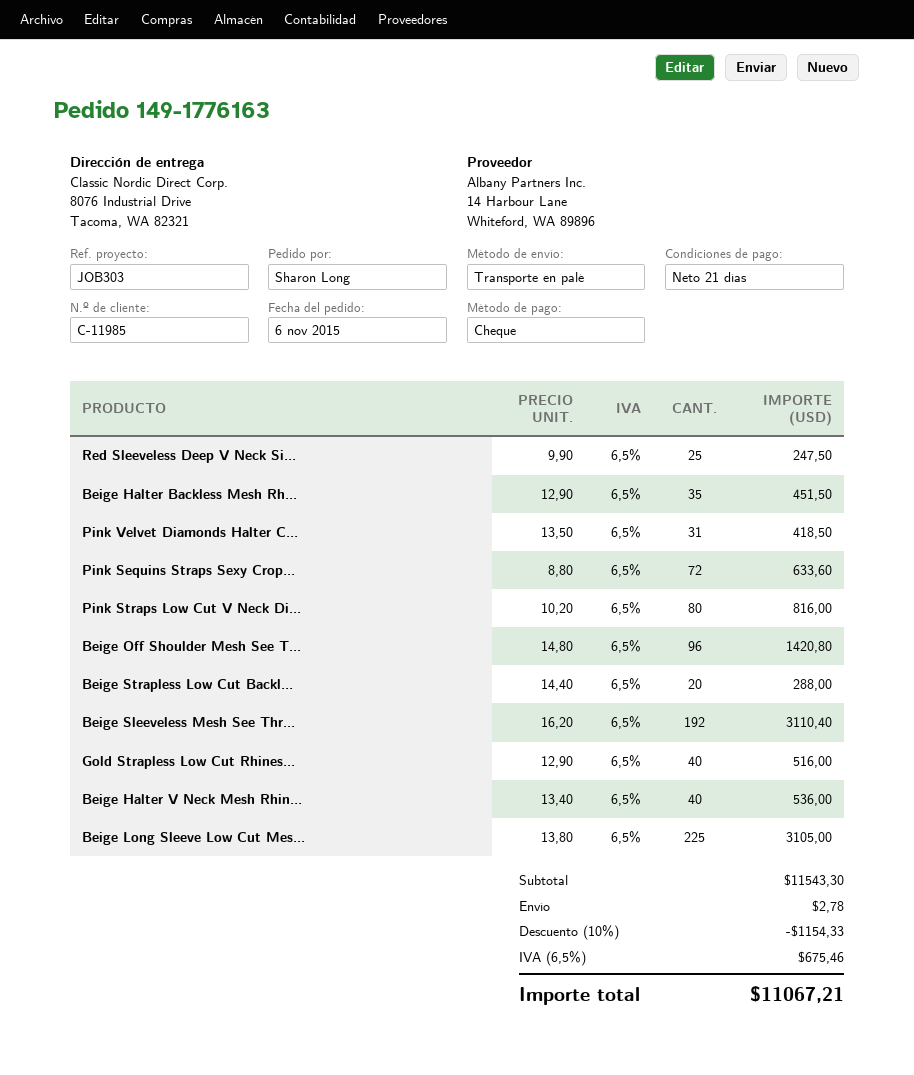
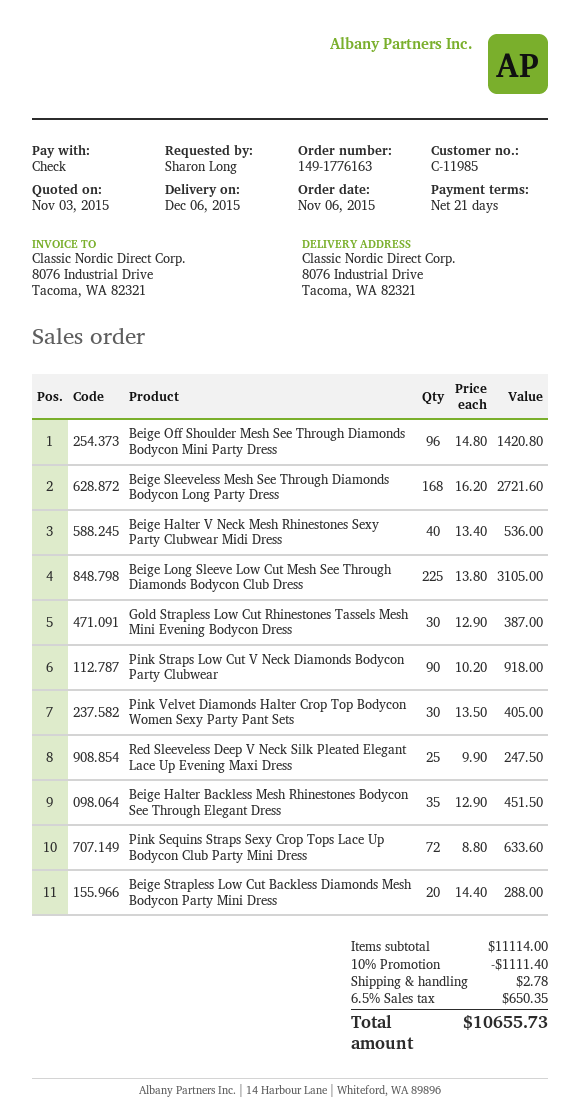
Pink Velvet Diamonds Halter C...: 31 x 13.50 = 418.50 -> 30 x 13.50 = 405.00
Pink Straps Low Cut V Neck Di...: 80 x 10.20 = 816.00 -> 90 x 10.20 = 918.00
Beige Sleeveless Mesh See Thr...: 192 x 16.20 = 3110.40 -> 168 x 16.20 = 2721.60
Gold Strapless Low Cut Rhines...: 40 x 12.90 = 516.00 -> 30 x 12.90 = 387.00
subtotal: 11543.30 -> 11114.00
discount: 10% = 1154.33 -> 10% = 1111.40
tax: 6.5% = 675.46 -> 6.5% = 650.35
total: 11067.21 -> 10655.73

